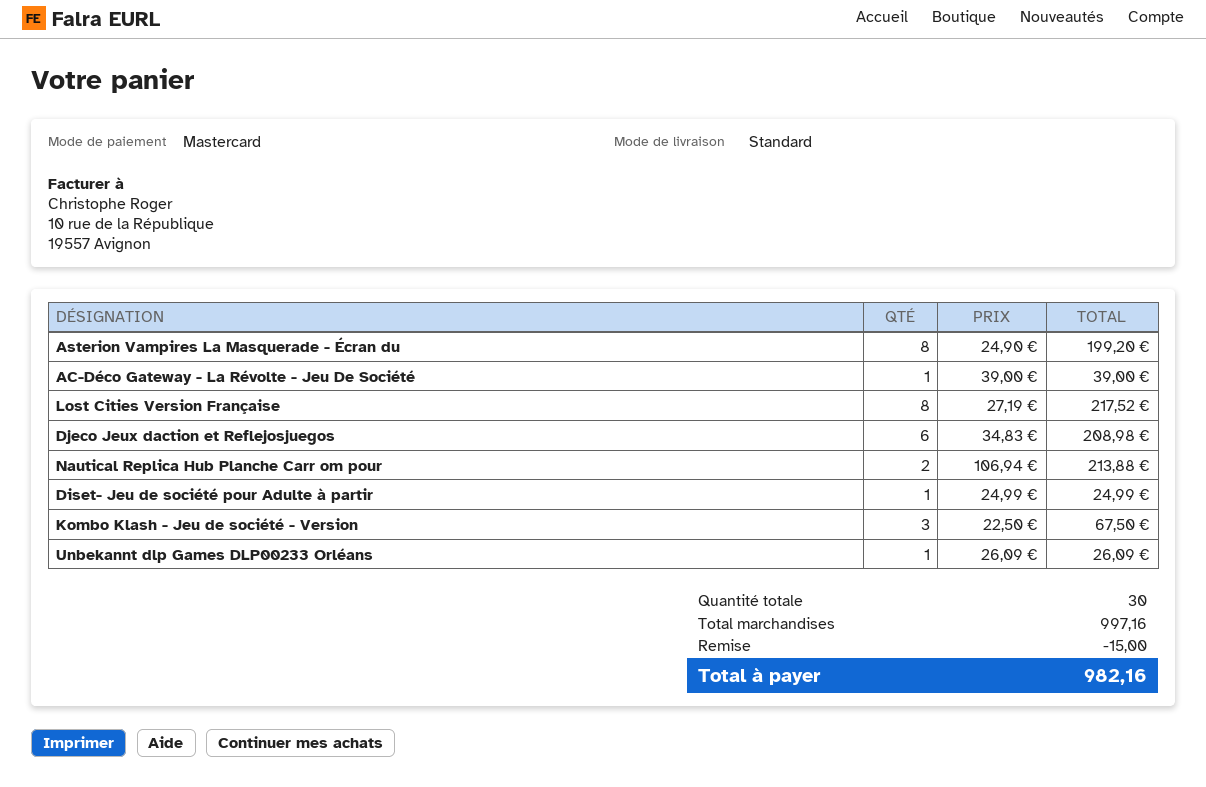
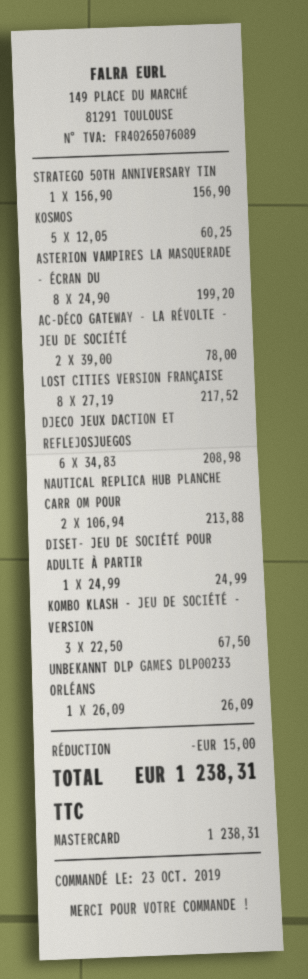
AC-Déco Gateway - La Révolte - Jeu De Société: 1 x 39.00 = 39.00 -> 2 x 39.00 = 78.00
STRATEGO 50TH ANNIVERSARY TIN: none -> 1 x 156.90 = 156.90
KOSMOS: none -> 5 x 12.05 = 60.25
total: 982.16 -> 1238.31

